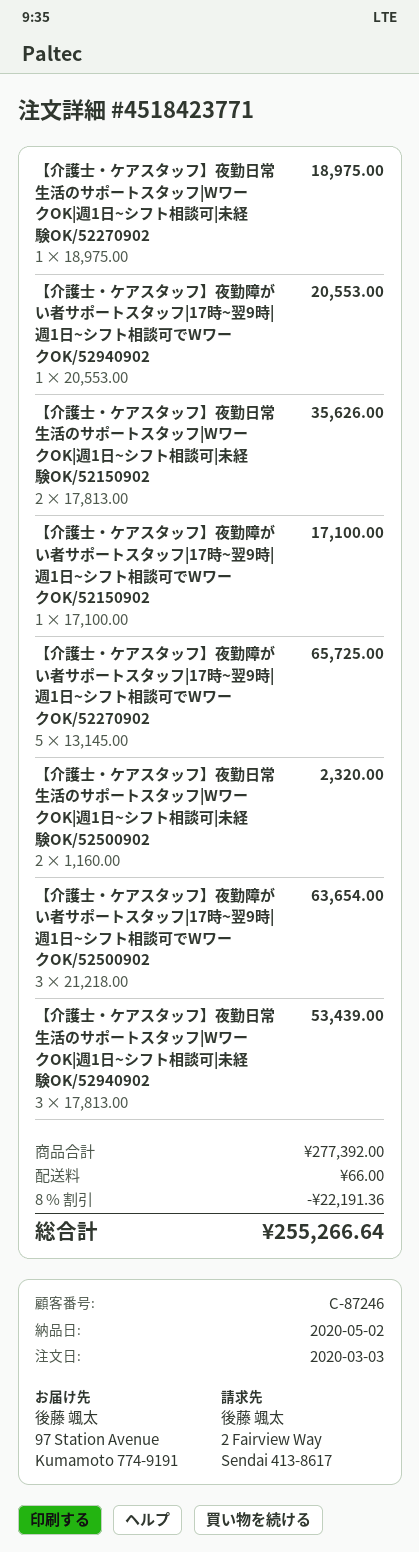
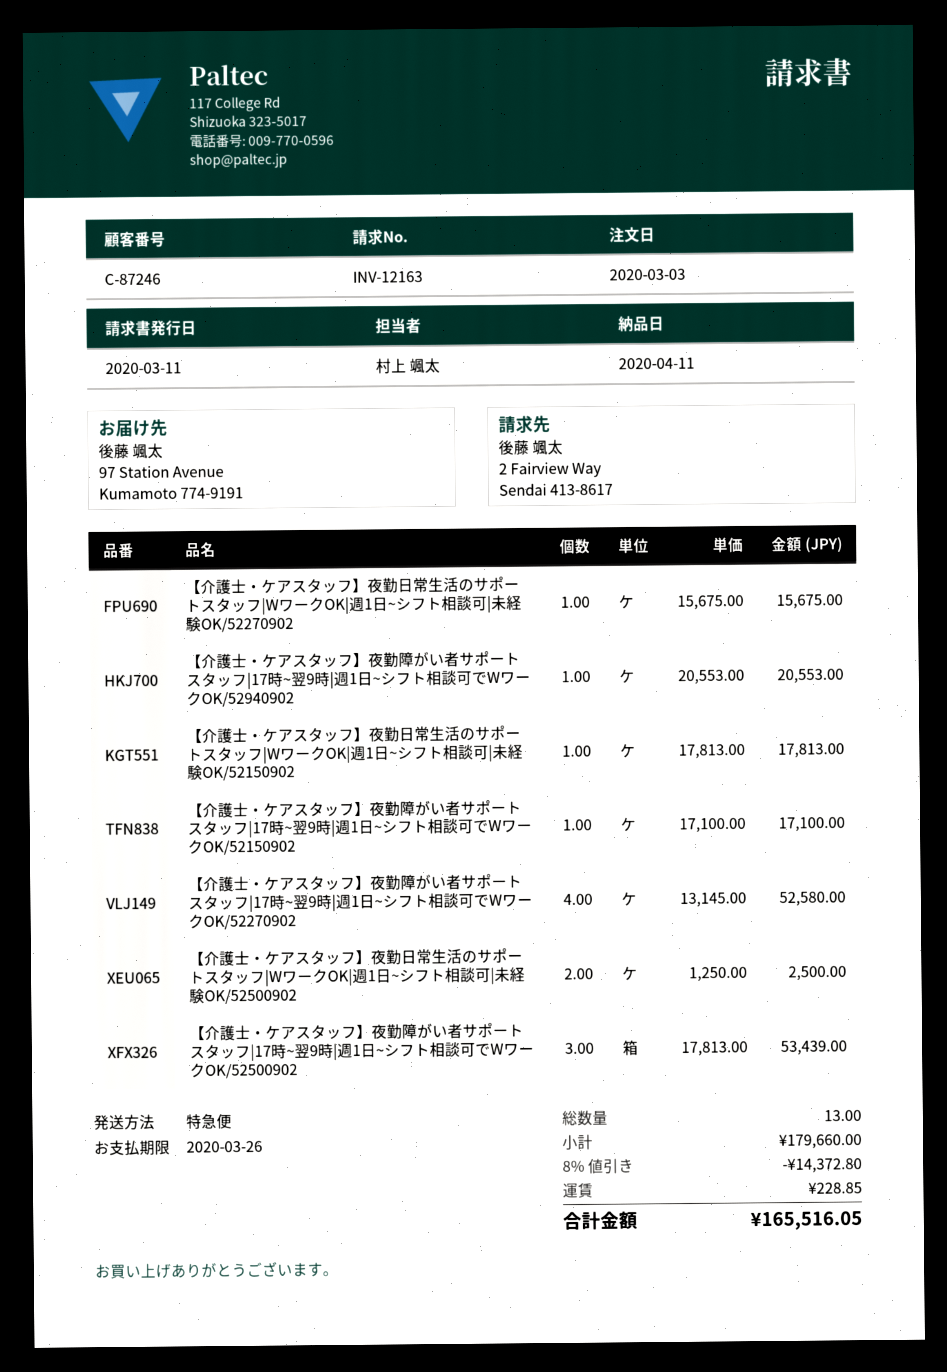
delivery date: 2020-05-02 -> 2020-04-11
【介護士・ケアスタッフ】夜勤日常生活のサポートスタッフ|WワークOK|週1日~シフト相談可|未経験OK/52270902: 1 x 18975.00 = 18975.00 -> 1 x 15675.00 = 15675.00
【介護士・ケアスタッフ】夜勤日常生活のサポートスタッフ|WワークOK|週1日~シフト相談可|未経験OK/52150902: 2 x 17813.00 = 35626.00 -> 1 x 17813.00 = 17813.00
【介護士・ケアスタッフ】夜勤障がい者サポートスタッフ|17時~翌9時|週1日~シフト相談可でWワークOK/52270902: 5 x 13145.00 = 65725.00 -> 4 x 13145.00 = 52580.00
【介護士・ケアスタッフ】夜勤日常生活のサポートスタッフ|WワークOK|週1日~シフト相談可|未経験OK/52500902: 2 x 1160.00 = 2320.00 -> 2 x 1250.00 = 2500.00
【介護士・ケアスタッフ】夜勤障がい者サポートスタッフ|17時~翌9時|週1日~シフト相談可でWワークOK/52500902: 3 x 21218.00 = 63654.00 -> 3 x 17813.00 = 53439.00
【介護士・ケアスタッフ】夜勤日常生活のサポートスタッフ|WワークOK|週1日~シフト相談可|未経験OK/52940902: 3 x 17813.00 = 53439.00 -> none
subtotal: 277392.00 -> 179660.00
discount: 8% = 22191.36 -> 8% = 14372.80
shipping: 66.00 -> 228.85
total: 255266.64 -> 165516.05

